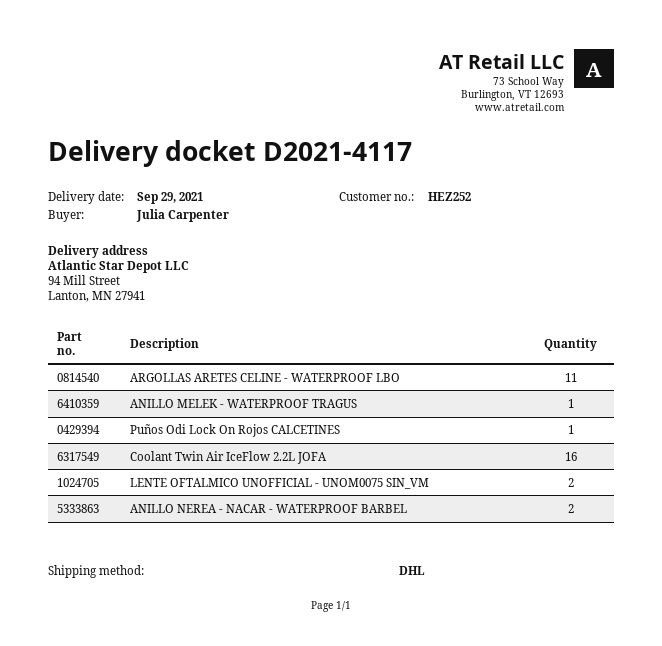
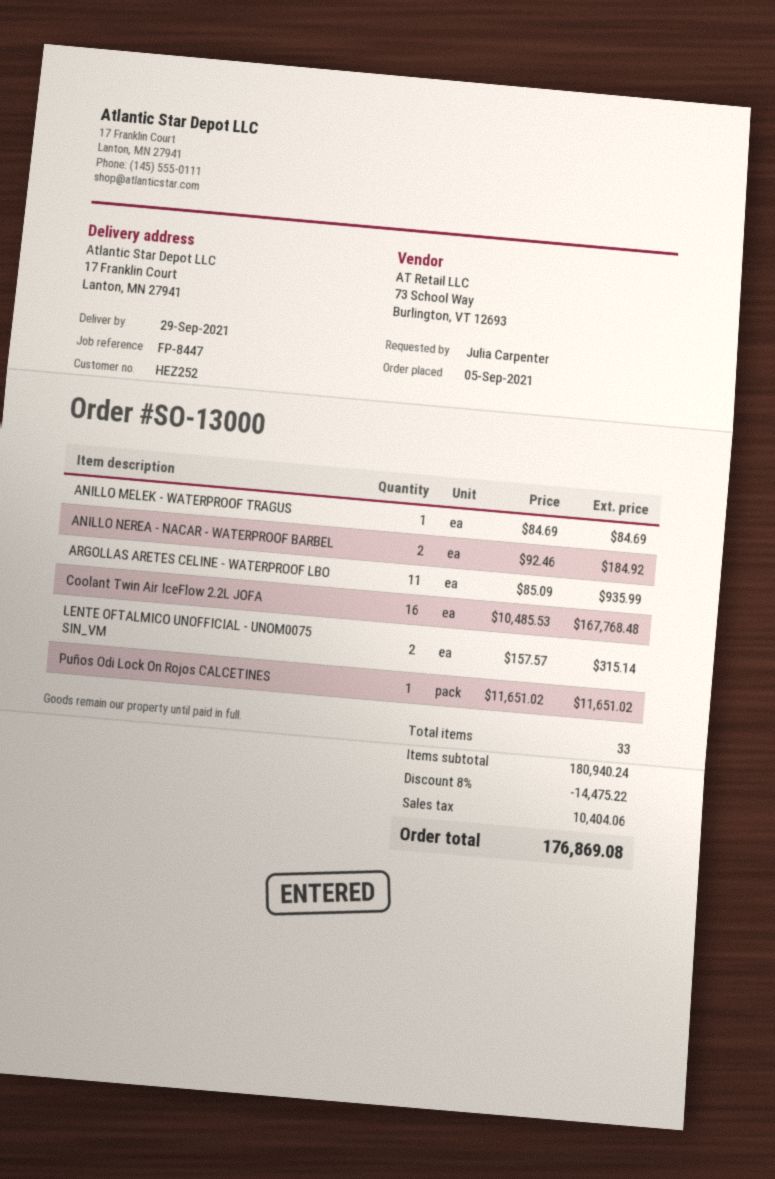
ship to: 94 Mill Street, Lanton, MN 27941 -> 17 Franklin Court, Lanton, MN 27941

